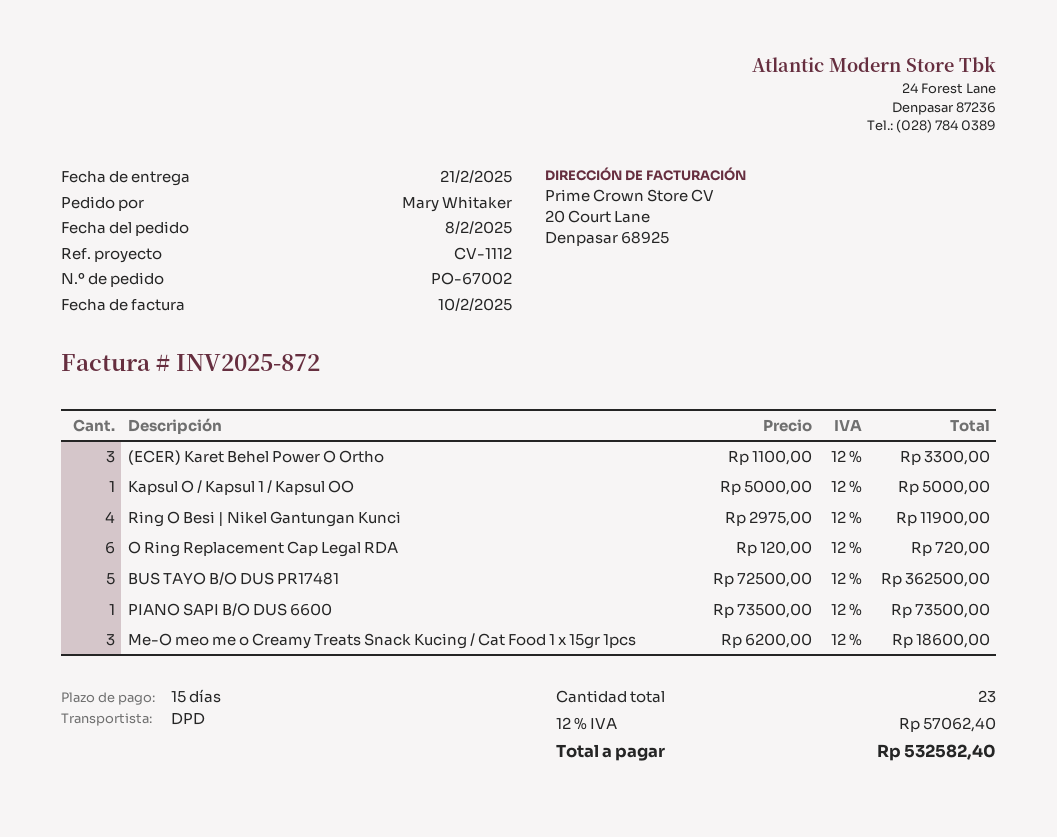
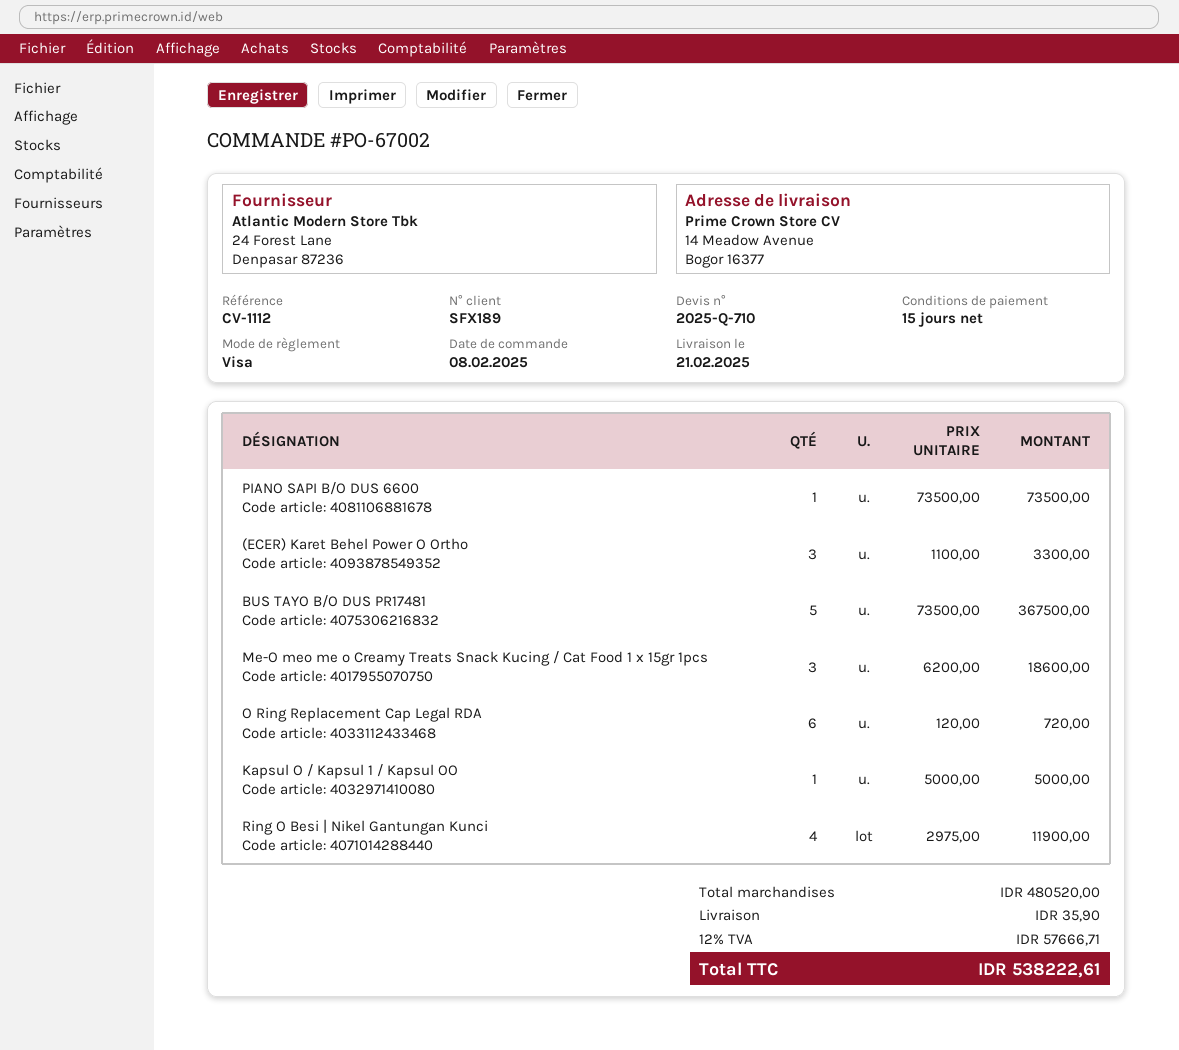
BUS TAYO B/O DUS PR17481: 5 x 72500.00 = 362500.00 -> 5 x 73500.00 = 367500.00
shipping: none -> 35.90
tax: 12% = 57062.40 -> 12% = 57666.71
total: 532582.40 -> 538222.61

